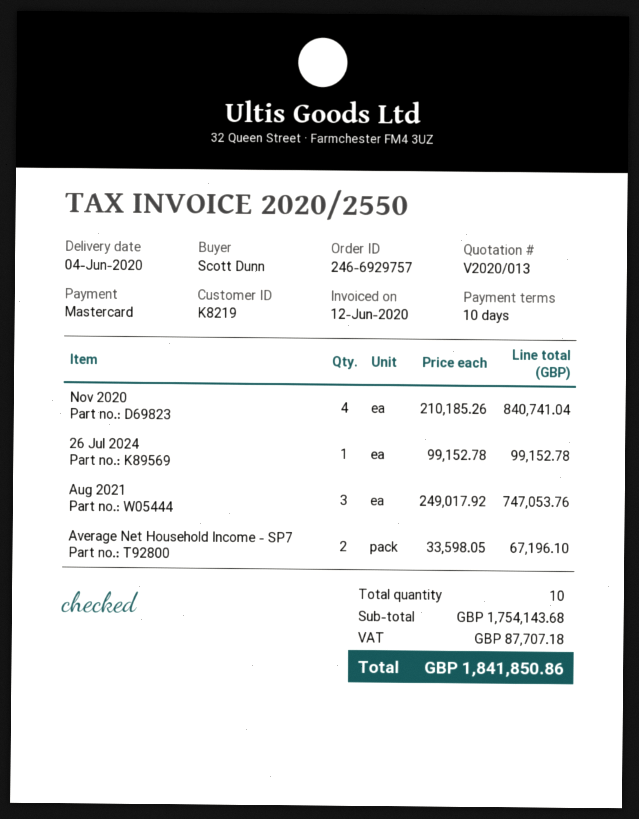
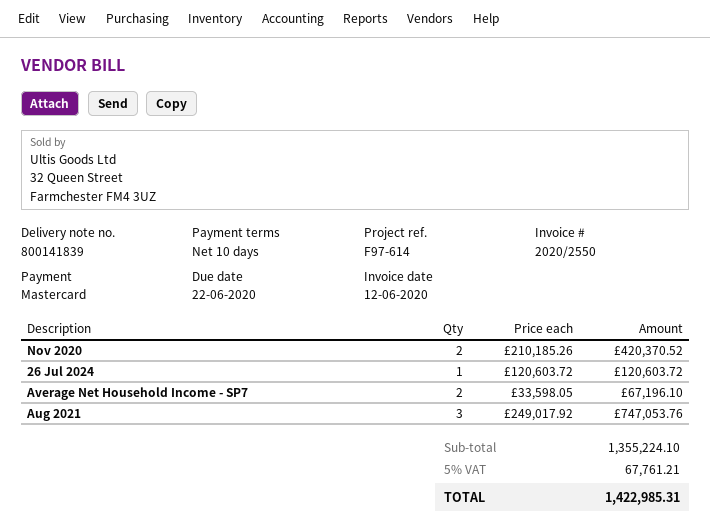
Nov 2020: 4 x 210185.26 = 840741.04 -> 2 x 210185.26 = 420370.52
26 Jul 2024: 1 x 99152.78 = 99152.78 -> 1 x 120603.72 = 120603.72
subtotal: 1754143.68 -> 1355224.10
tax: 87707.18 -> 67761.21
total: 1841850.86 -> 1422985.31

